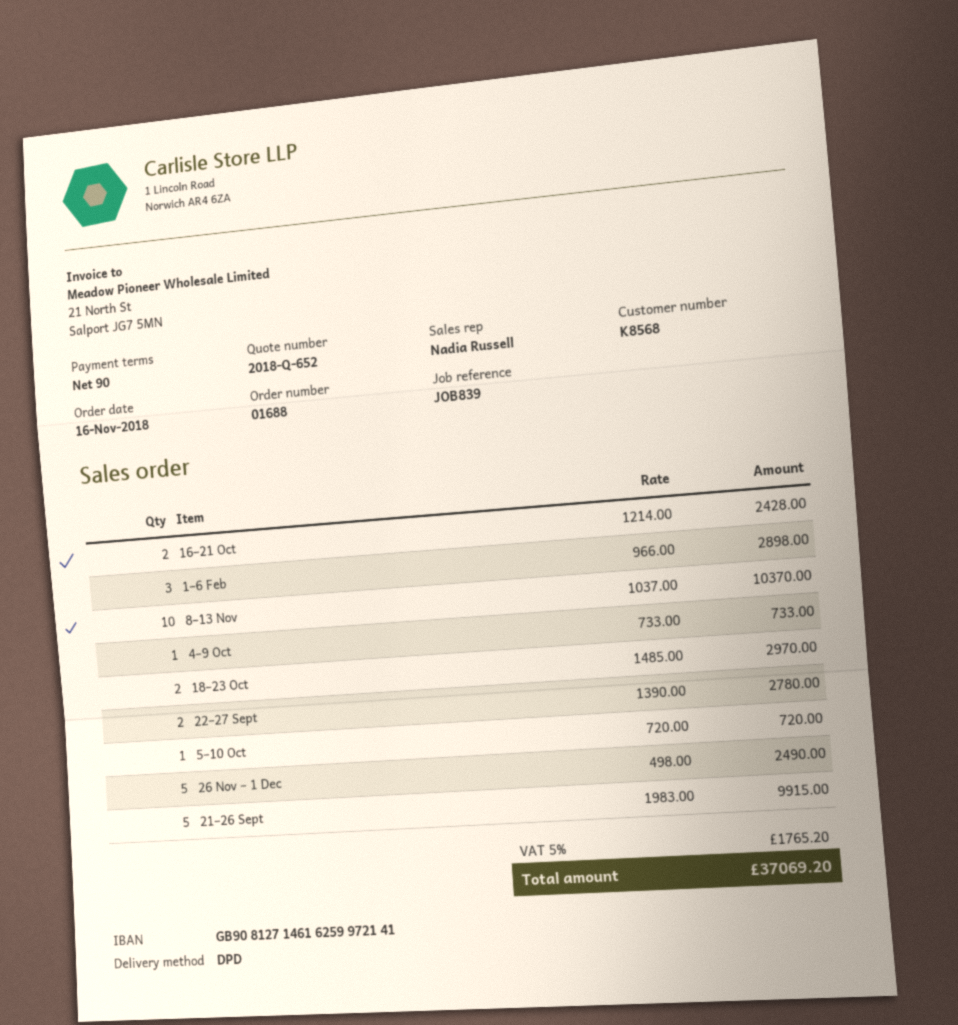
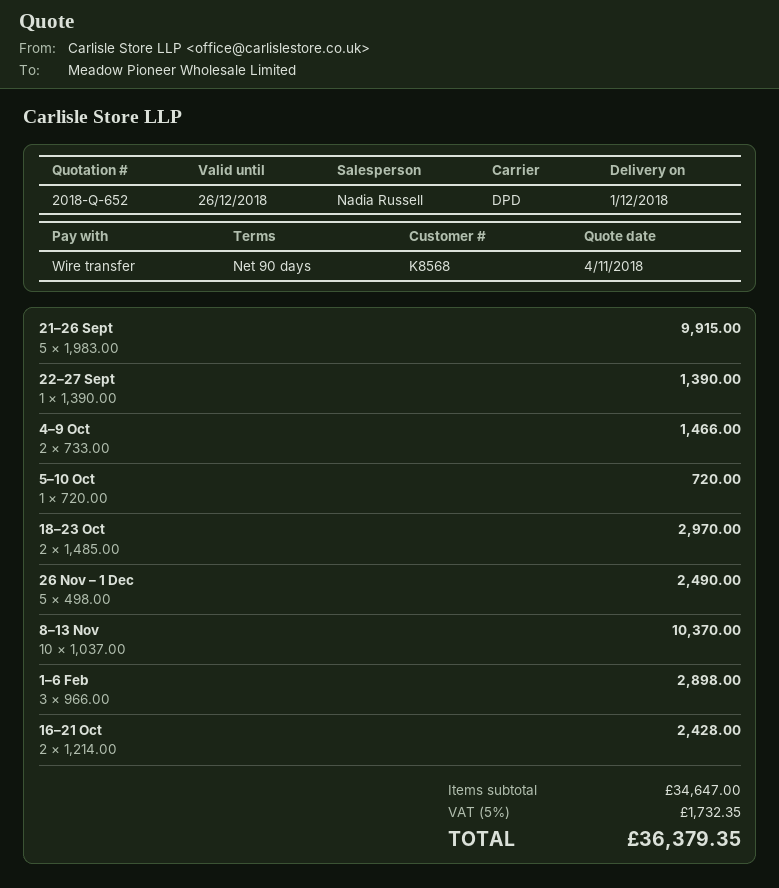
4–9 Oct: 1 x 733.00 = 733.00 -> 2 x 733.00 = 1466.00
22–27 Sept: 2 x 1390.00 = 2780.00 -> 1 x 1390.00 = 1390.00
tax: 5% = 1765.20 -> 5% = 1732.35
total: 37069.20 -> 36379.35

